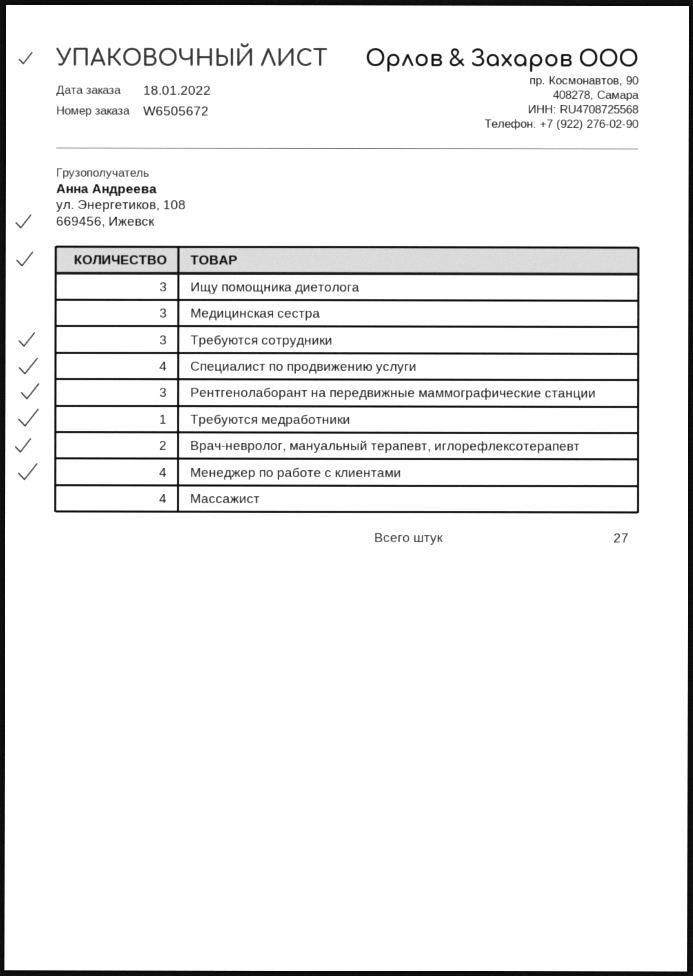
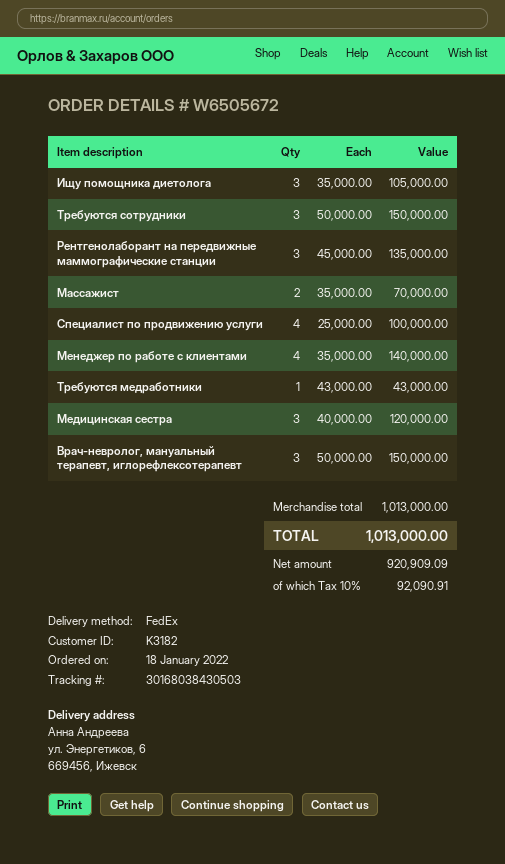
ship to: ул. Энергетиков, 108, 669456, Ижевск -> ул. Энергетиков, 6, 669456, Ижевск
Врач-невролог, мануальный терапевт, иглорефлексотерапевт: 2 -> 3
Массажист: 4 -> 2

